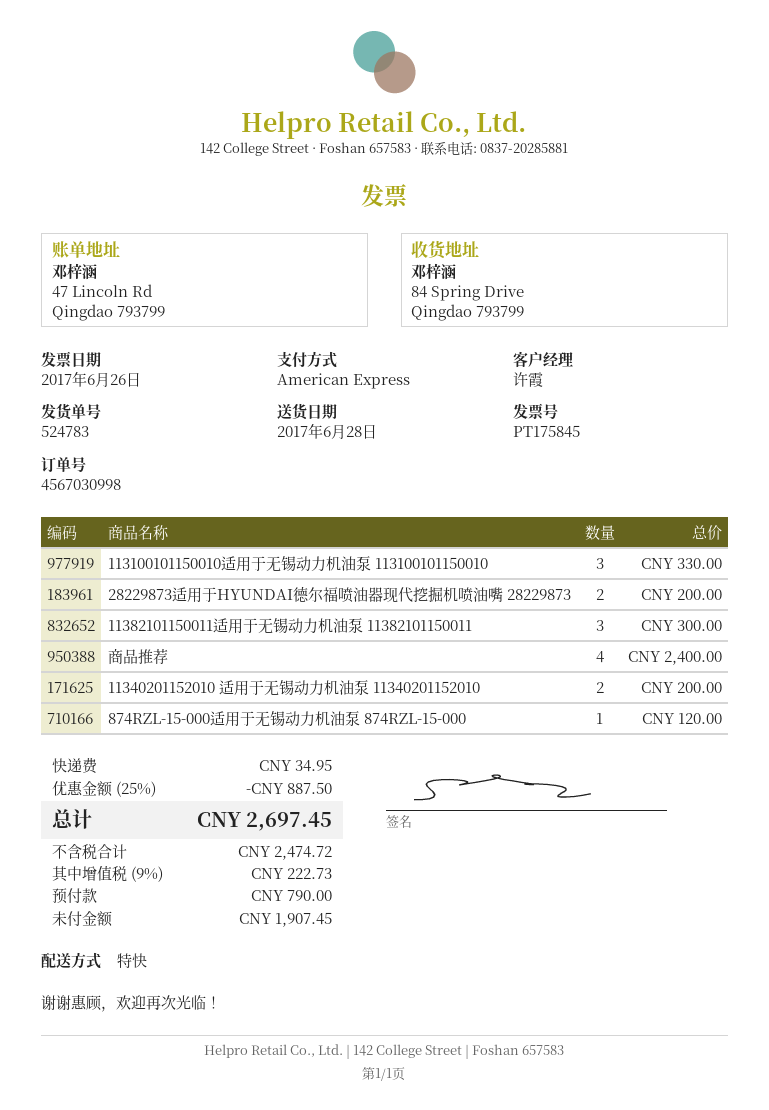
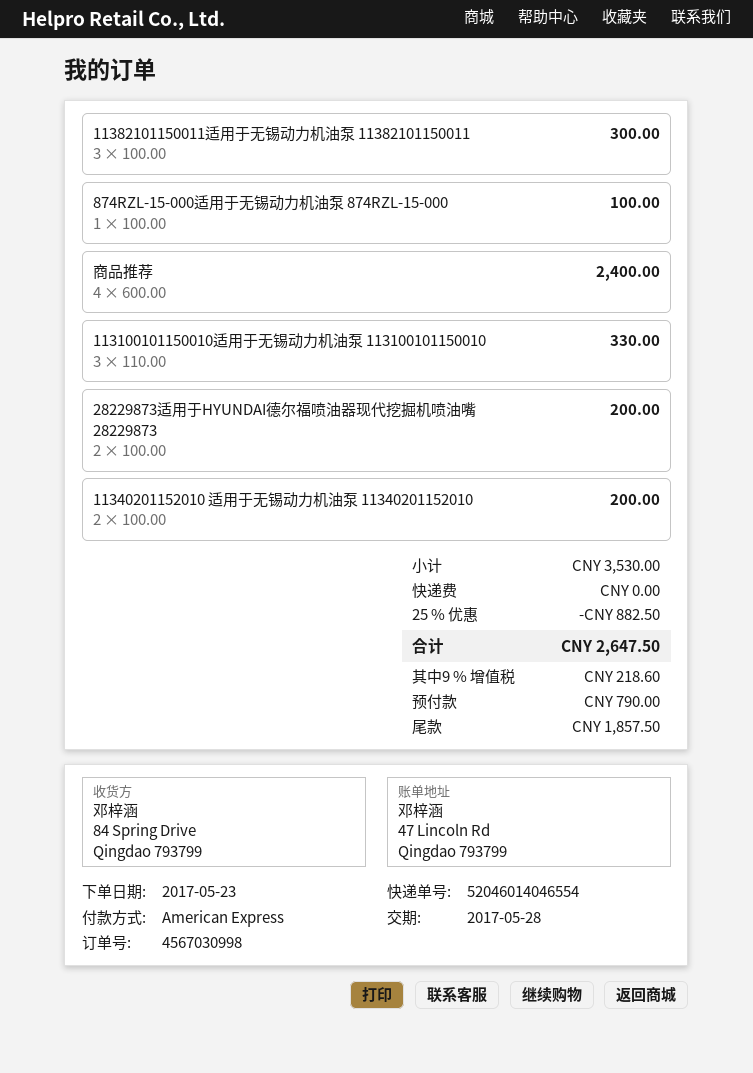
delivery date: 2017-06-28 -> 2017-05-28
874RZL-15-000适用于无锡动力机油泵 874RZL-15-000: 1 for 120.00 -> 1 for 100.00
discount: 25% = 887.50 -> 25% = 882.50
shipping: 34.95 -> 0.00
tax: 9% = 222.73 -> 9% = 218.60
total: 2697.45 -> 2647.50
balance: 1907.45 -> 1857.50

